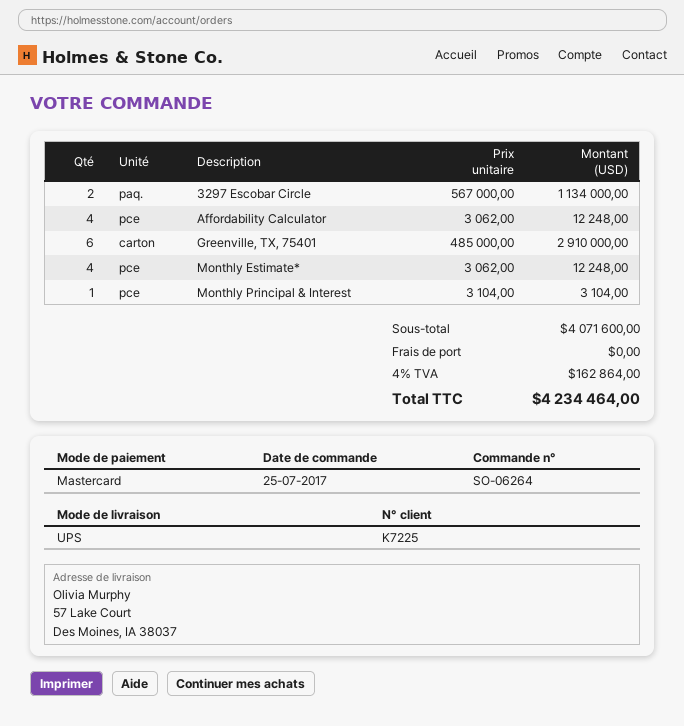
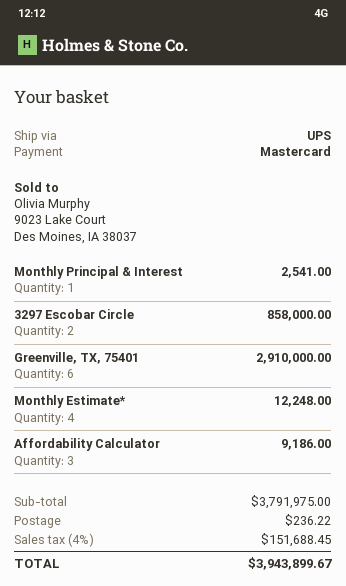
3297 Escobar Circle: 2 for 1134000.00 -> 2 for 858000.00
Affordability Calculator: 4 for 12248.00 -> 3 for 9186.00
Monthly Principal & Interest: 1 for 3104.00 -> 1 for 2541.00
subtotal: 4071600.00 -> 3791975.00
shipping: 0.00 -> 236.22
tax: 4% = 162864.00 -> 4% = 151688.45
total: 4234464.00 -> 3943899.67

